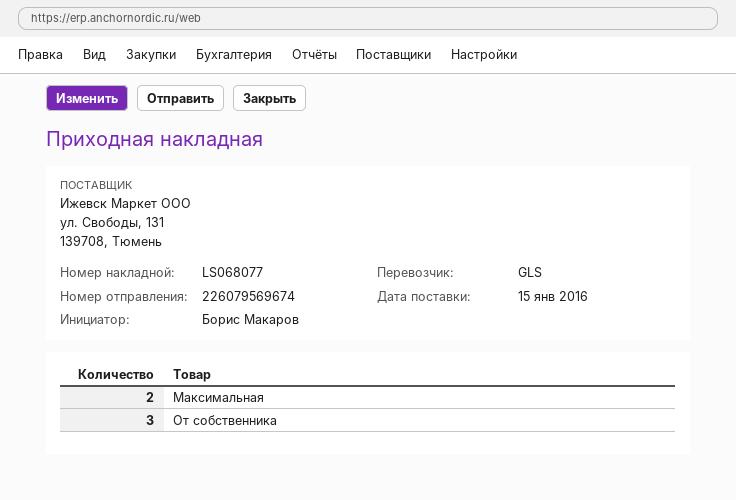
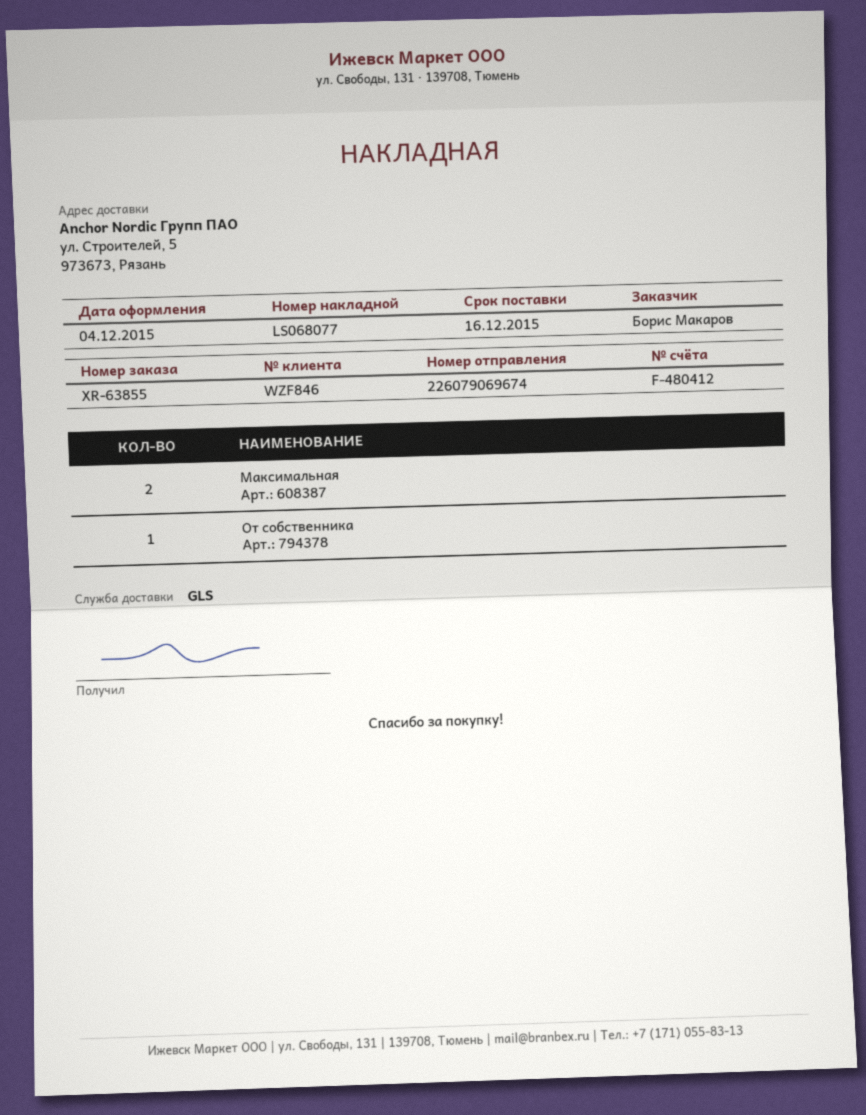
delivery date: 2016-01-15 -> 2015-12-16
tracking number: 226079569674 -> 226079069674
От собственника: 3 -> 1

